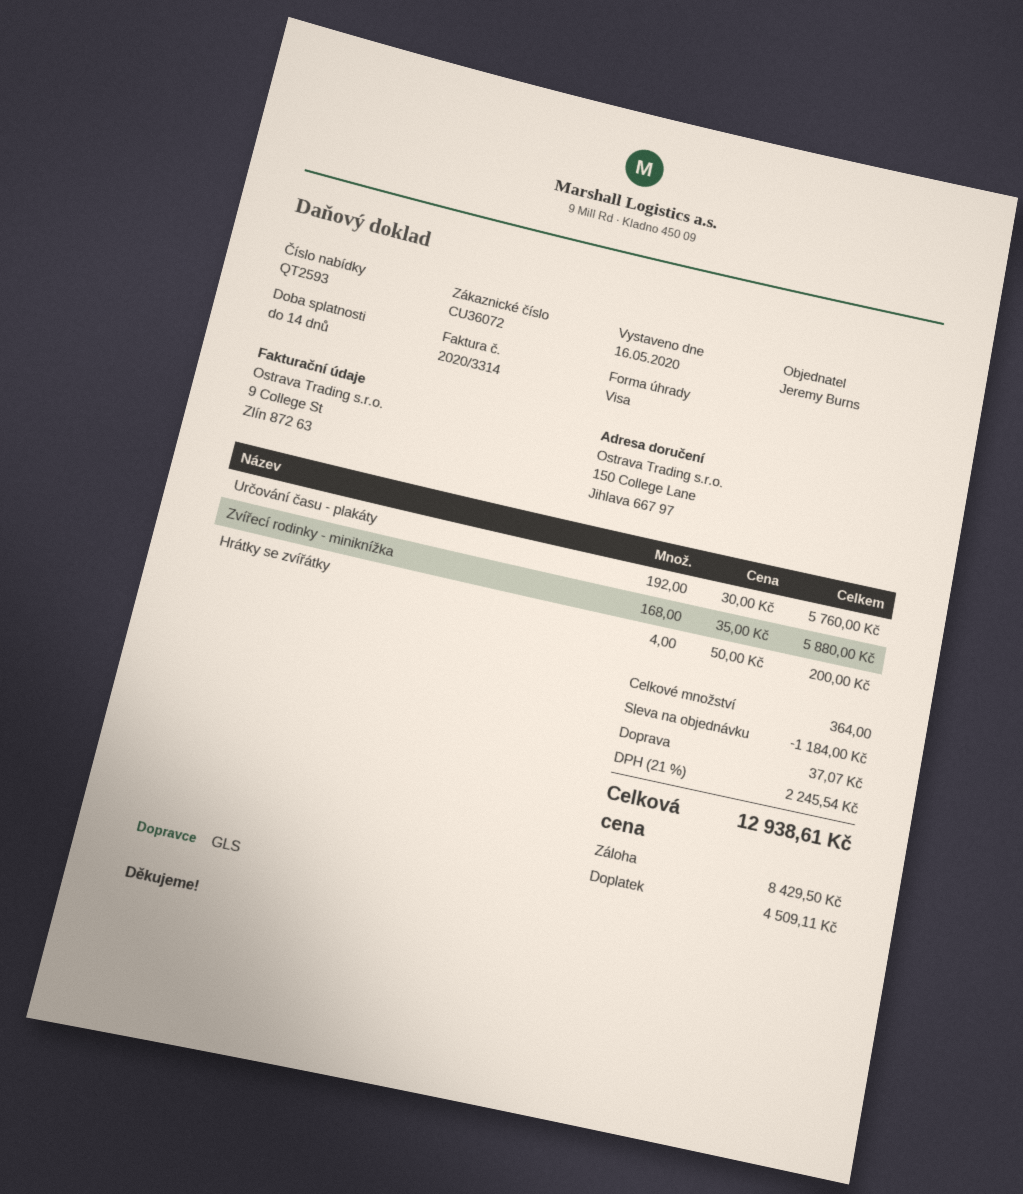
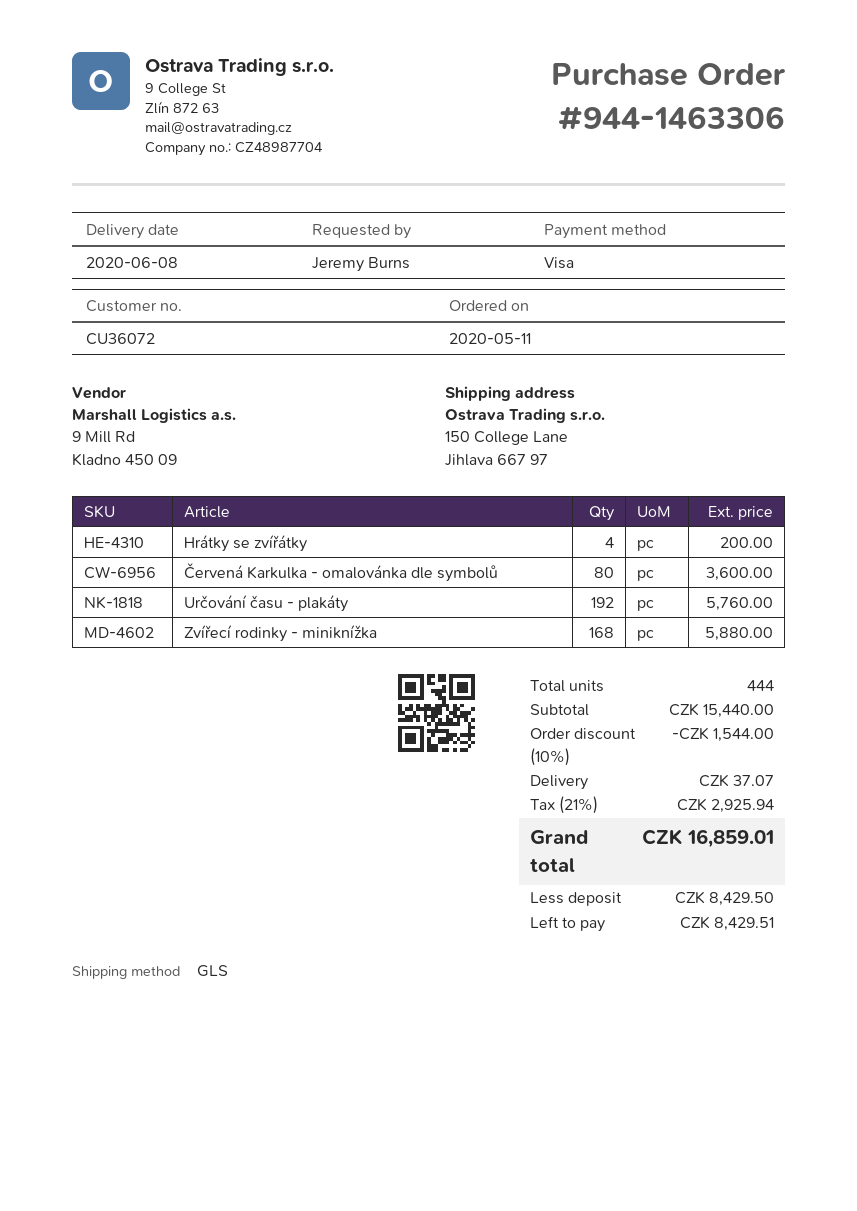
Červená Karkulka - omalovánka dle symbolů: none -> 80 for 3600.00
total quantity: 364 -> 444
discount: 1184.00 -> 1544.00
tax: 21% = 2245.54 -> 21% = 2925.94
total: 12938.61 -> 16859.01
balance: 4509.11 -> 8429.51

